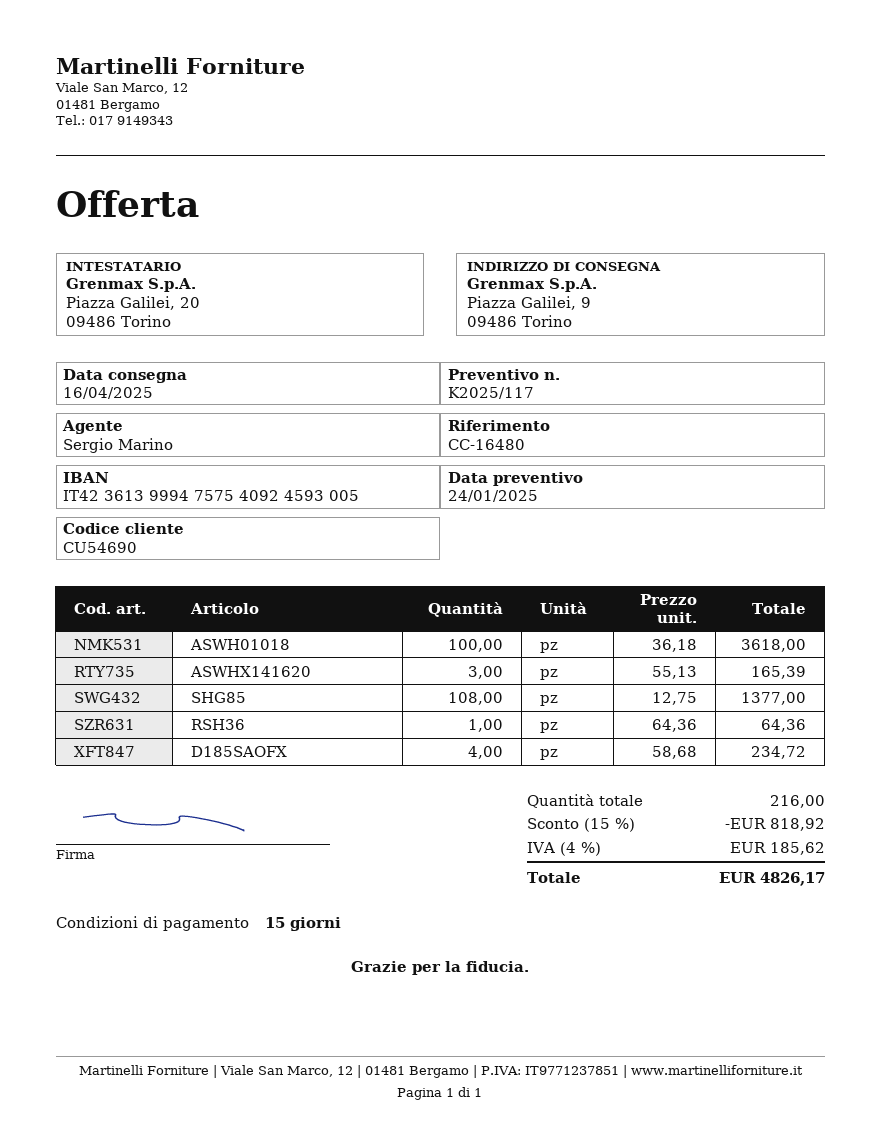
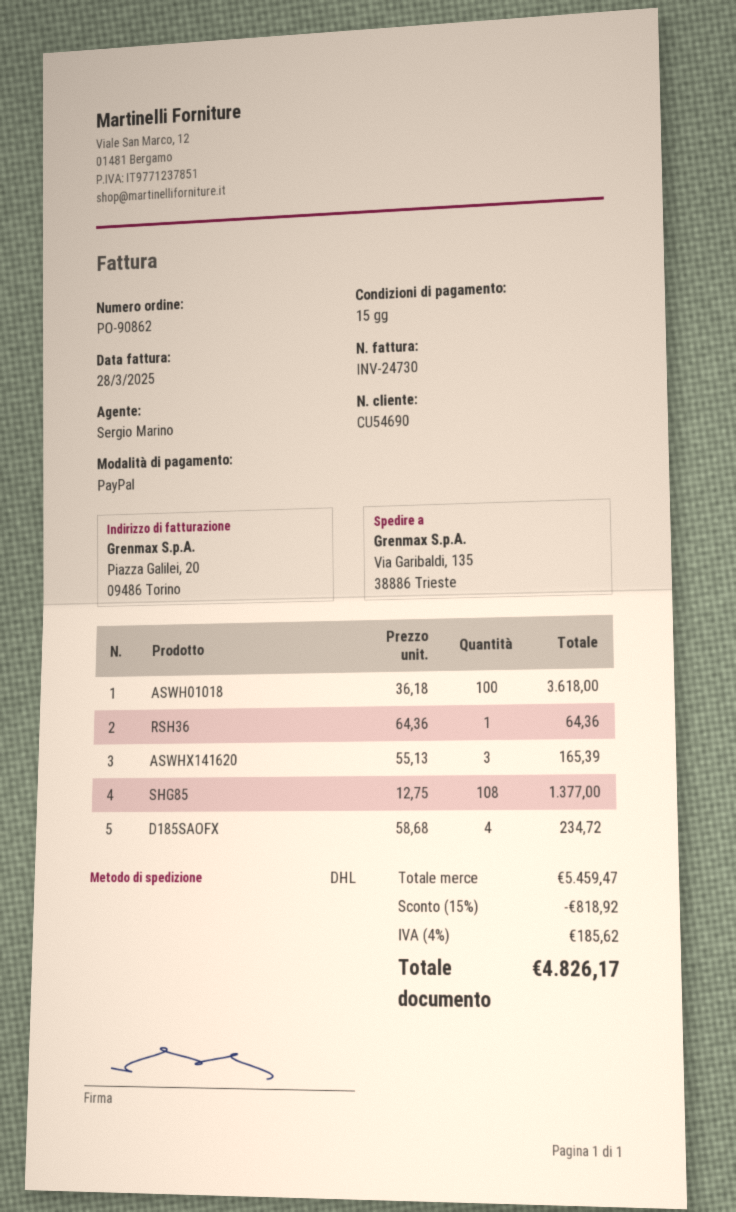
ship to: Piazza Galilei, 9, 09486 Torino -> Via Garibaldi, 135, 38886 Trieste

